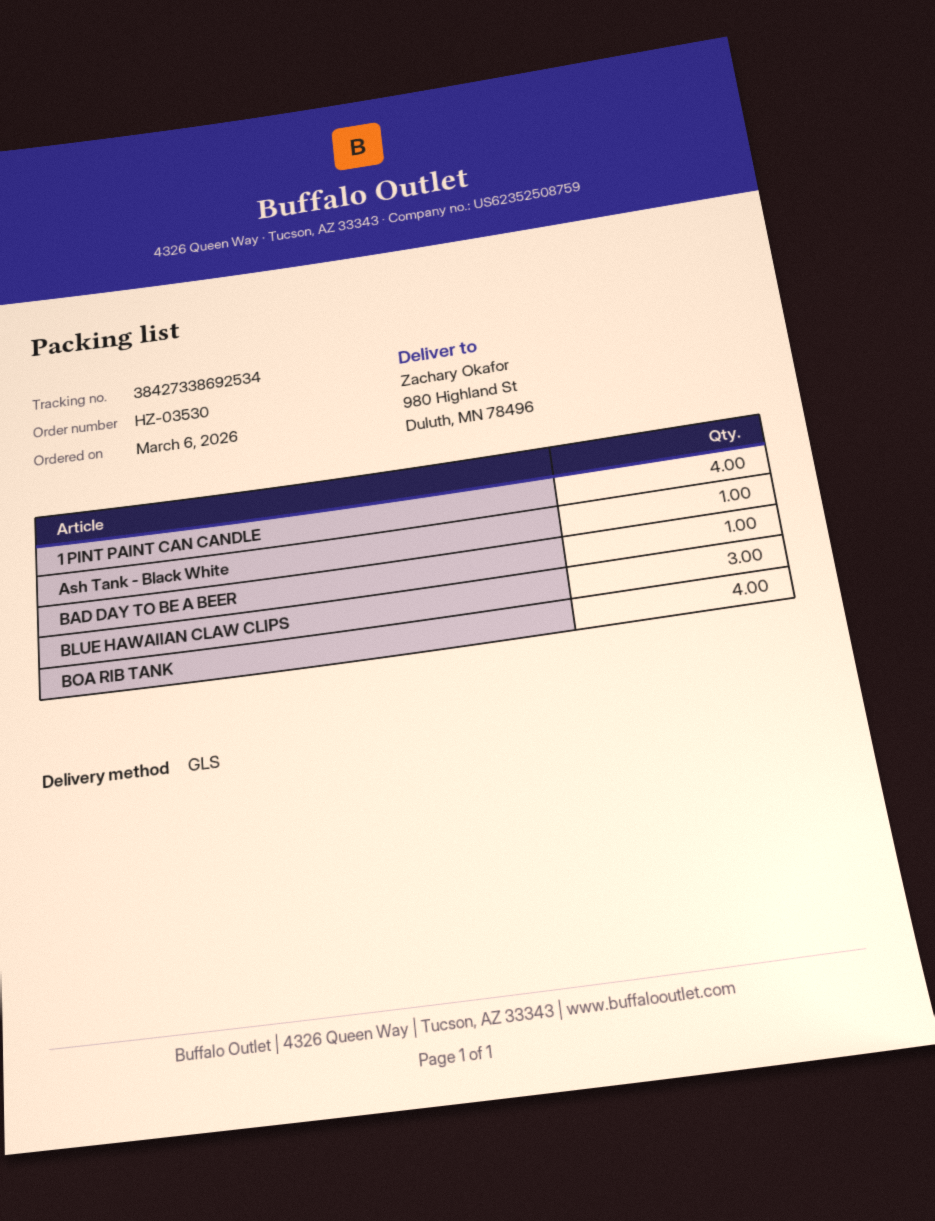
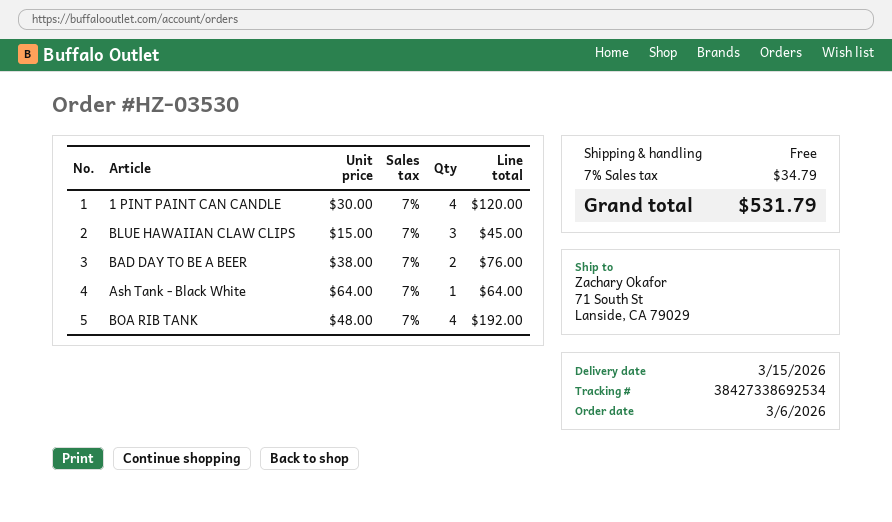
ship to: 980 Highland St, Duluth, MN 78496 -> 71 South St, Lanside, CA 79029
BAD DAY TO BE A BEER: 1 -> 2

